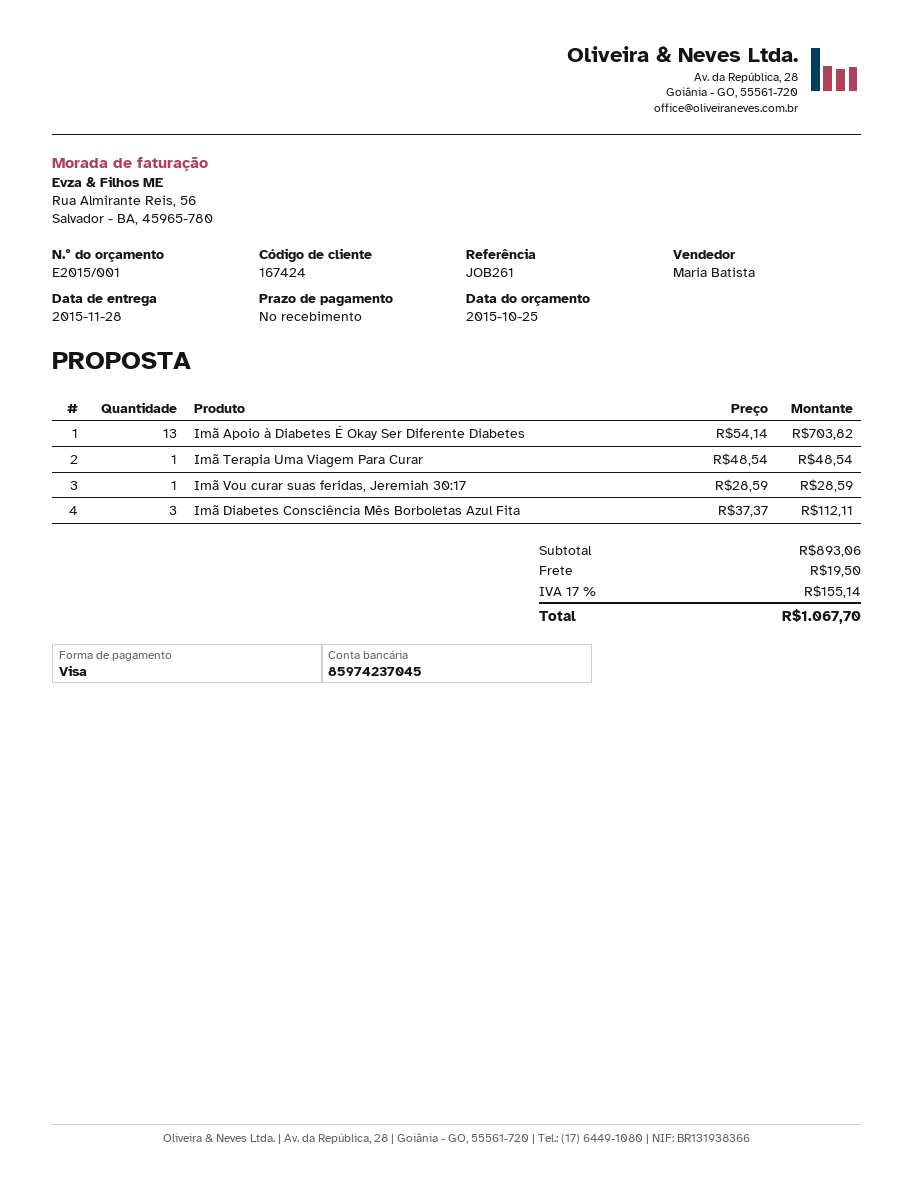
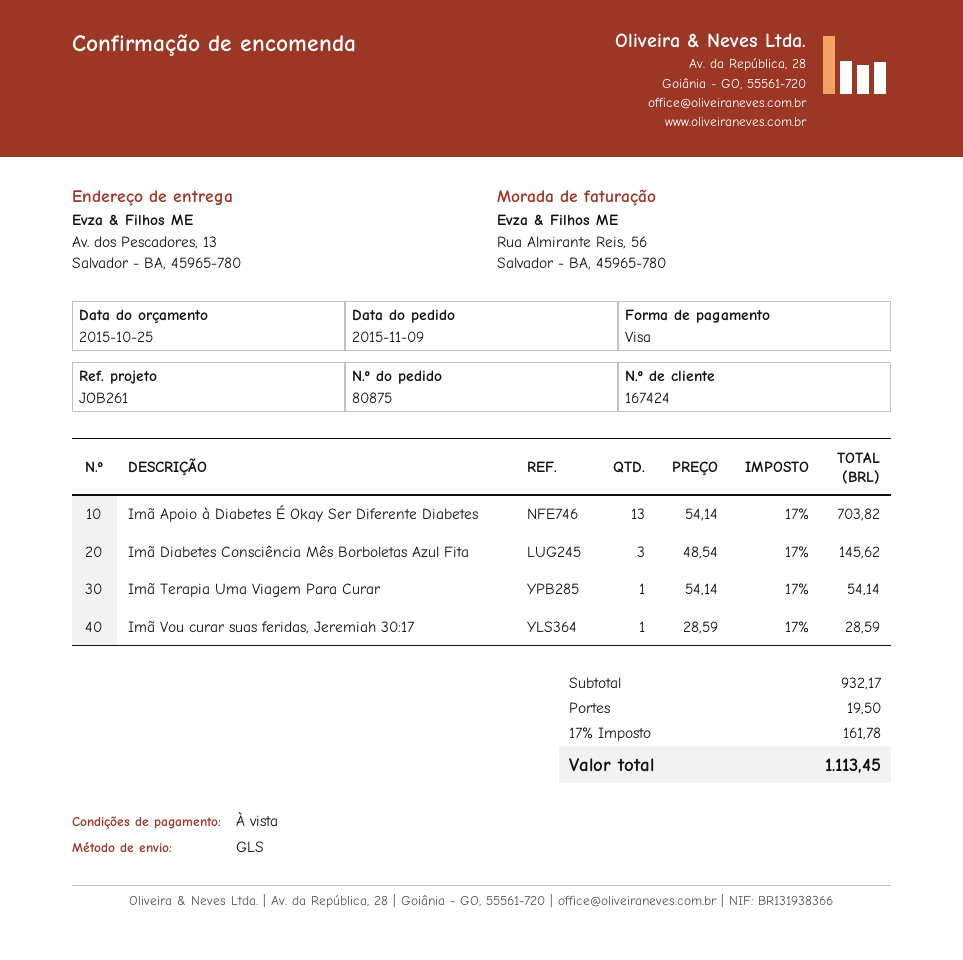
Imã Terapia Uma Viagem Para Curar: 1 x 48.54 = 48.54 -> 1 x 54.14 = 54.14
Imã Diabetes Consciência Mês Borboletas Azul Fita: 3 x 37.37 = 112.11 -> 3 x 48.54 = 145.62
subtotal: 893.06 -> 932.17
tax: 17% = 155.14 -> 17% = 161.78
total: 1067.70 -> 1113.45

